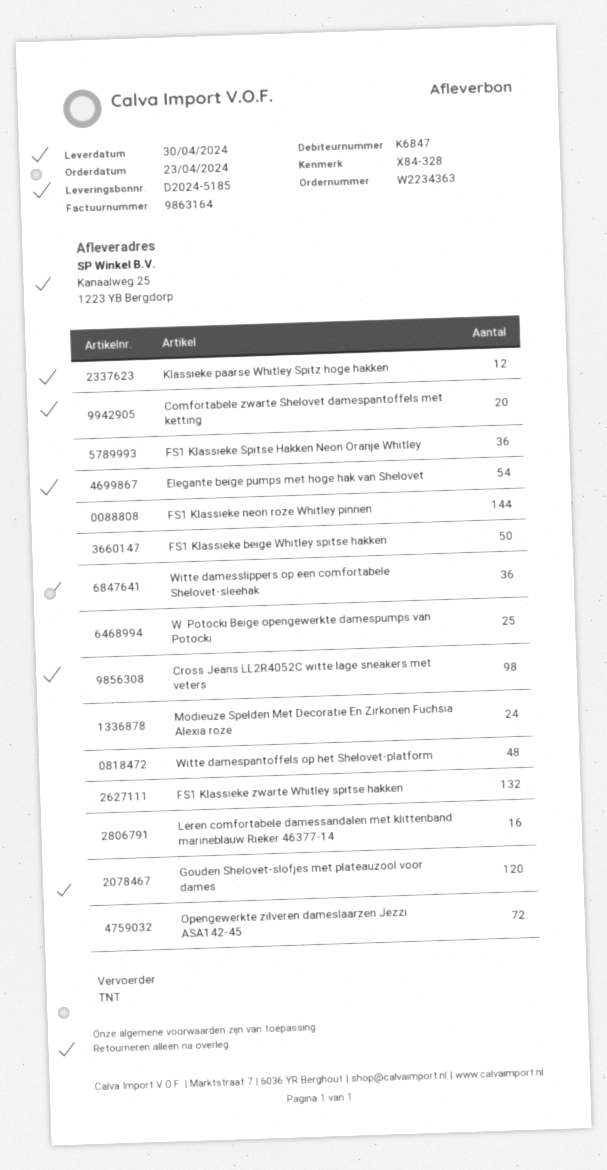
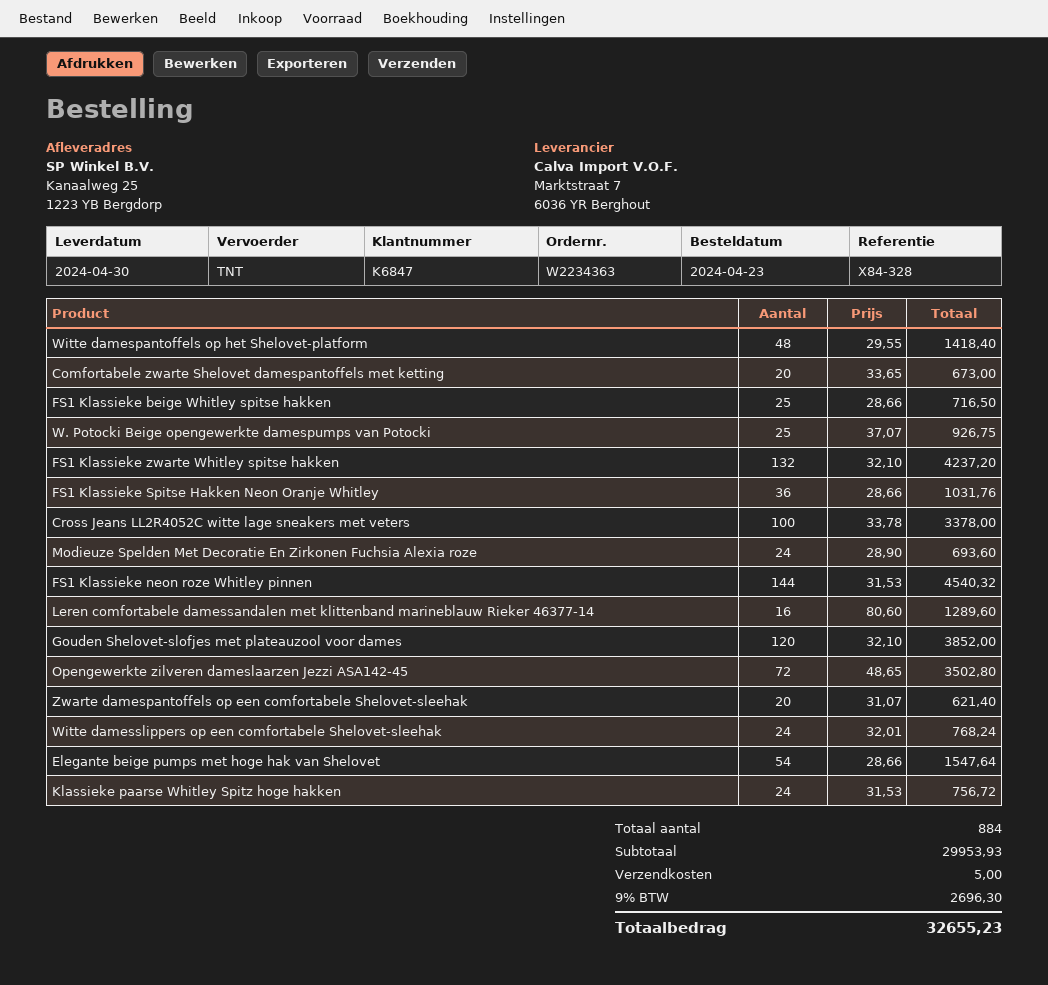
Klassieke paarse Whitley Spitz hoge hakken: 12 -> 24
FS1 Klassieke beige Whitley spitse hakken: 50 -> 25
Witte damesslippers op een comfortabele Shelovet-sleehak: 36 -> 24
Cross Jeans LL2R4052C witte lage sneakers met veters: 98 -> 100
Zwarte damespantoffels op een comfortabele Shelovet-sleehak: none -> 20

